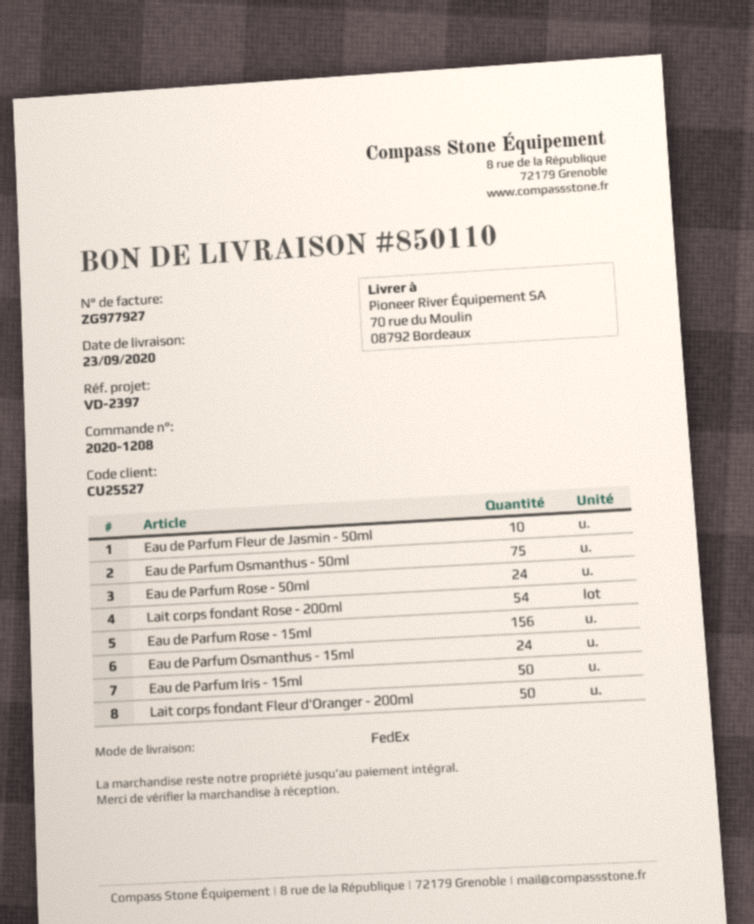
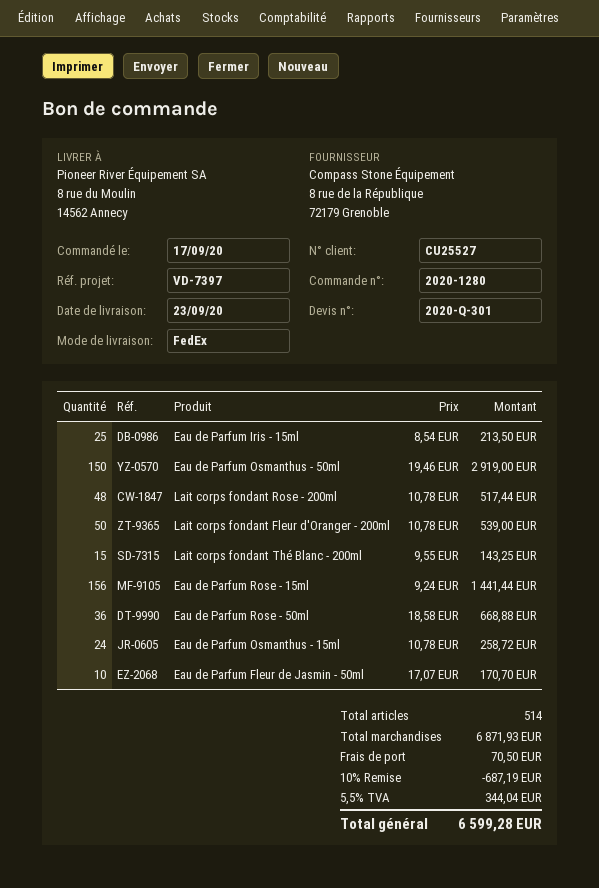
order number: 2020-1208 -> 2020-1280
reference: VD-2397 -> VD-7397
ship to: 70 rue du Moulin, 08792 Bordeaux -> 8 rue du Moulin, 14562 Annecy
Eau de Parfum Osmanthus - 50ml: 75 -> 150
Eau de Parfum Rose - 50ml: 24 -> 36
Lait corps fondant Rose - 200ml: 54 -> 48
Eau de Parfum Iris - 15ml: 50 -> 25
Lait corps fondant Thé Blanc - 200ml: none -> 15

